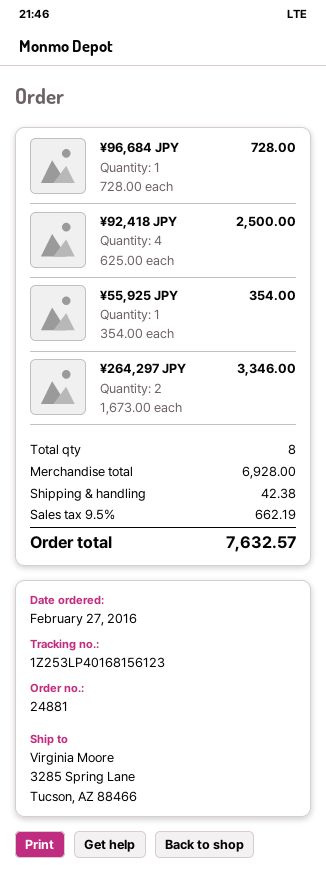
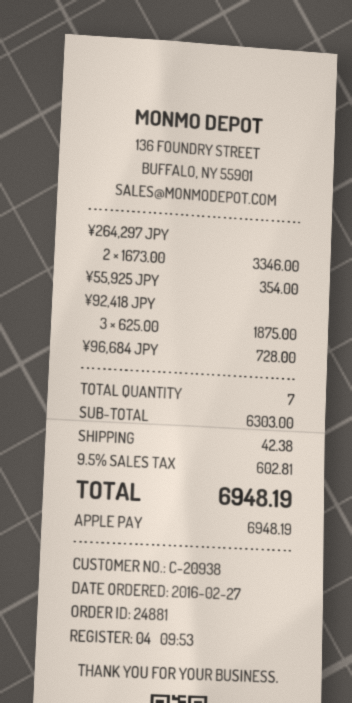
¥92,418 JPY: 4 x 625.00 = 2500.00 -> 3 x 625.00 = 1875.00
total quantity: 8 -> 7
subtotal: 6928.00 -> 6303.00
tax: 9.5% = 662.19 -> 9.5% = 602.81
total: 7632.57 -> 6948.19

